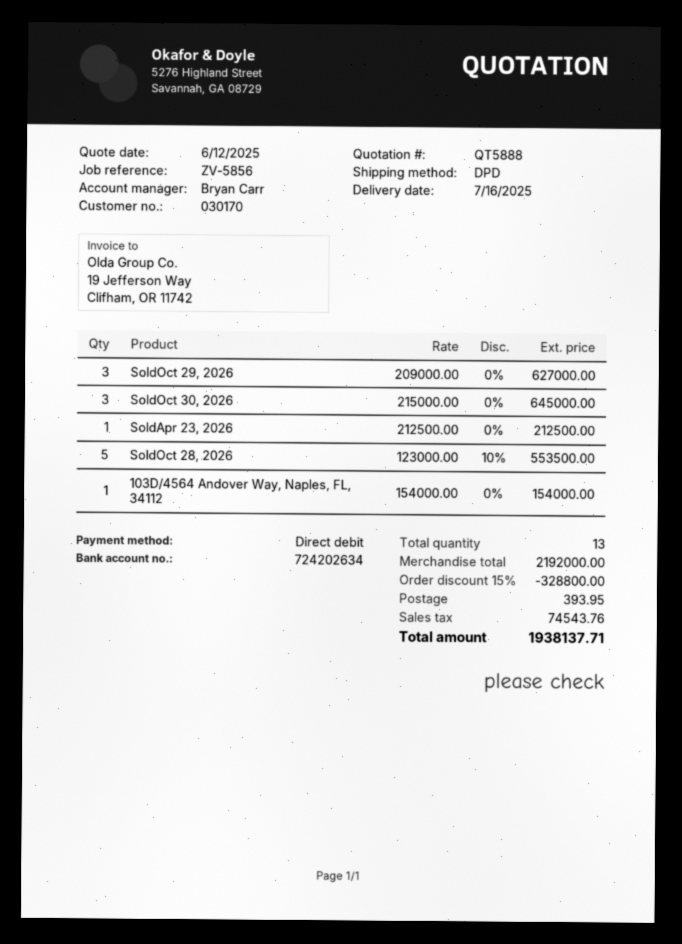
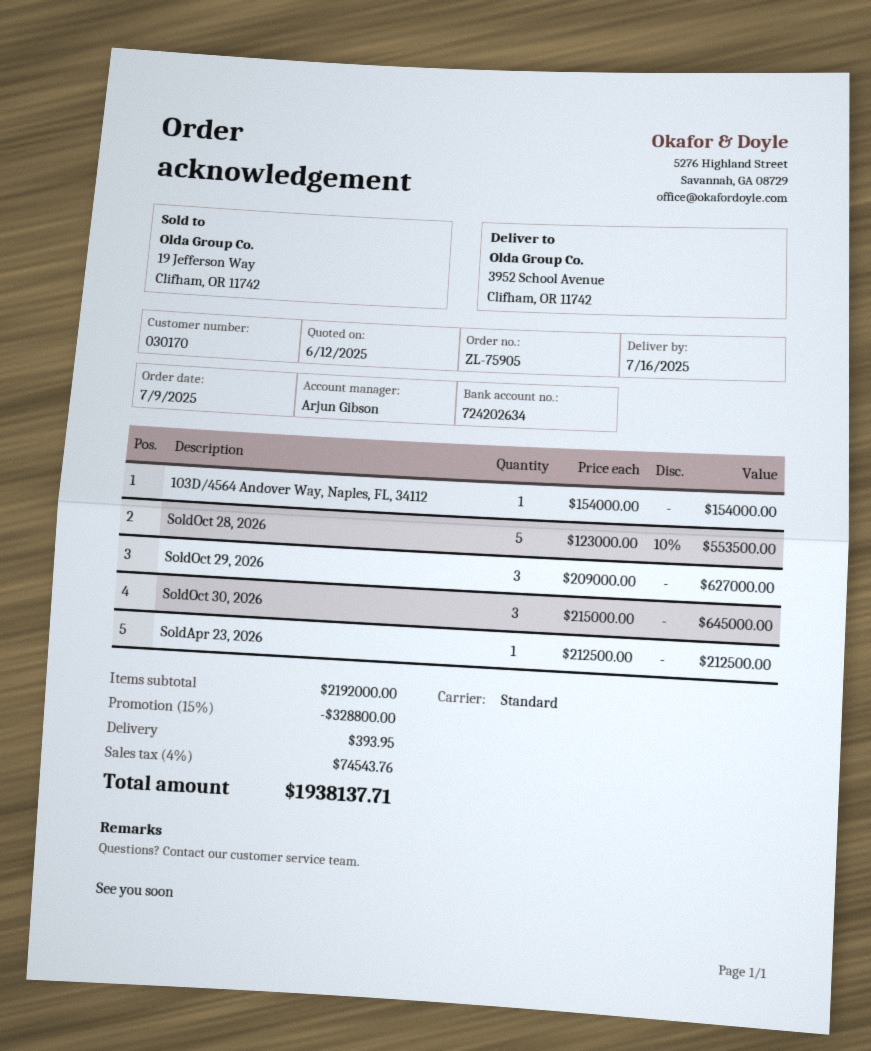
sales rep: Bryan Carr -> Arjun Gibson
shipping method: DPD -> standard

